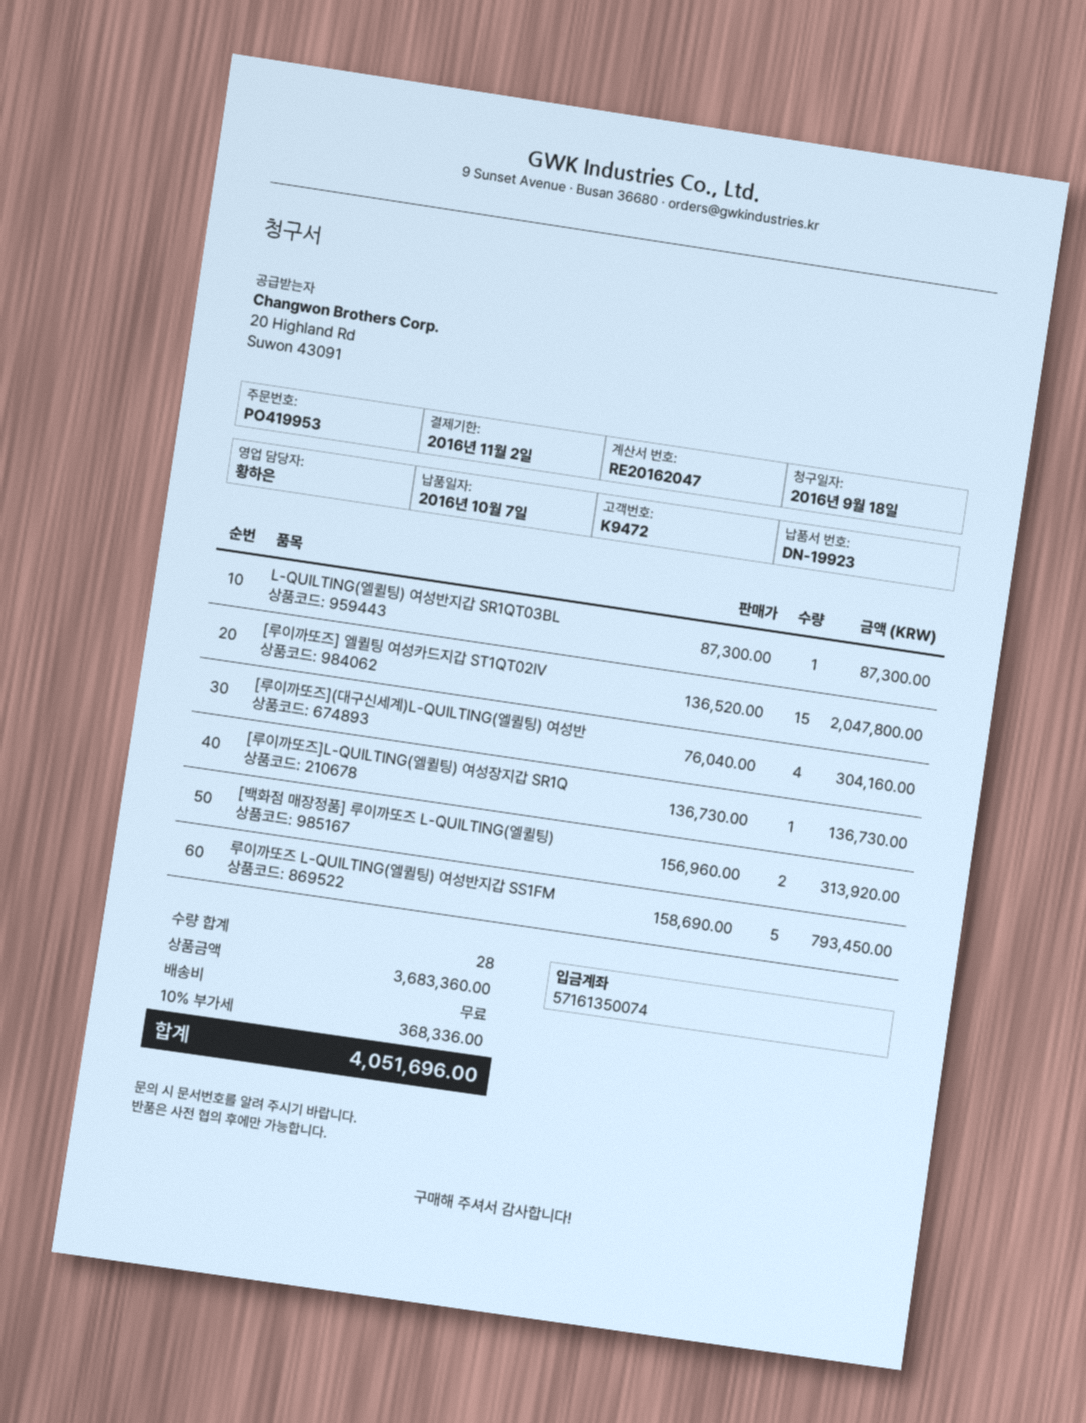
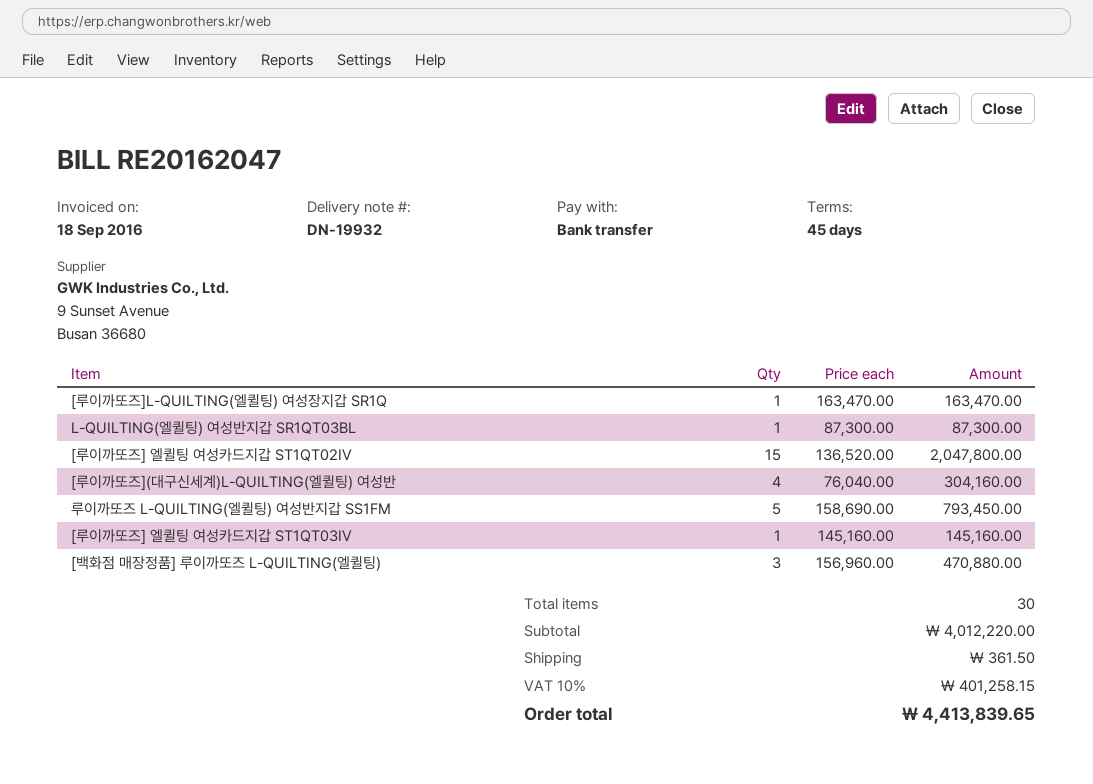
delivery note number: DN-19923 -> DN-19932
[루이까또즈]L-QUILTING(엘퀼팅) 여성장지갑 SR1Q: 1 x 136730.00 = 136730.00 -> 1 x 163470.00 = 163470.00
[백화점 매장정품] 루이까또즈 L-QUILTING(엘퀼팅): 2 x 156960.00 = 313920.00 -> 3 x 156960.00 = 470880.00
[루이까또즈] 엘퀼팅 여성카드지갑 ST1QT03IV: none -> 1 x 145160.00 = 145160.00
total quantity: 28 -> 30
subtotal: 3683360.00 -> 4012220.00
shipping: 0.00 -> 361.50
tax: 10% = 368336.00 -> 10% = 401258.15
total: 4051696.00 -> 4413839.65

